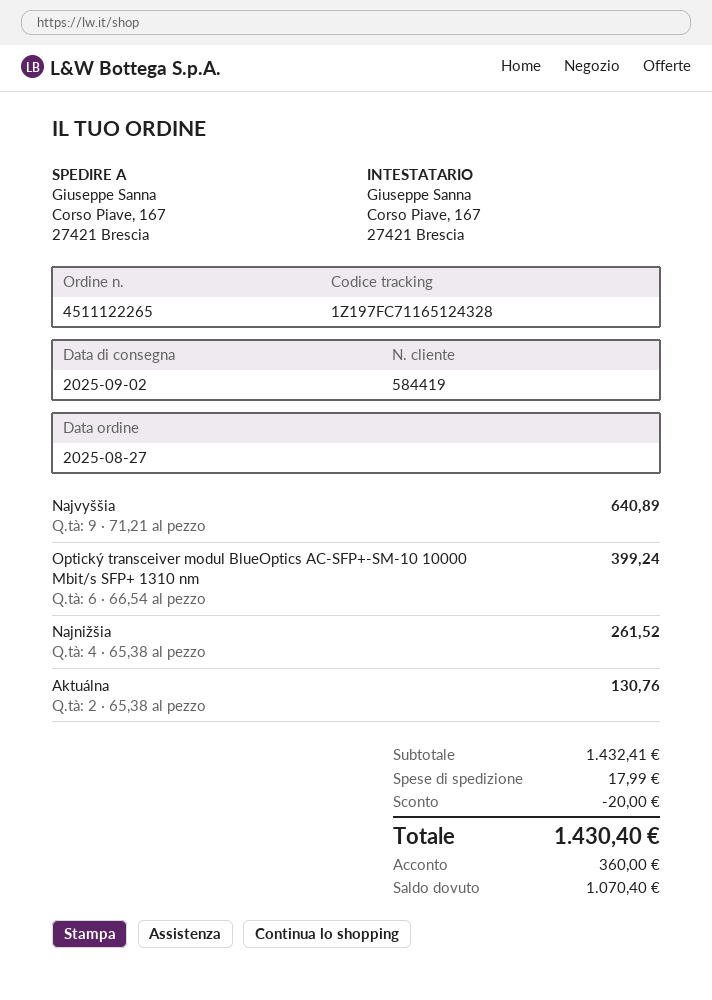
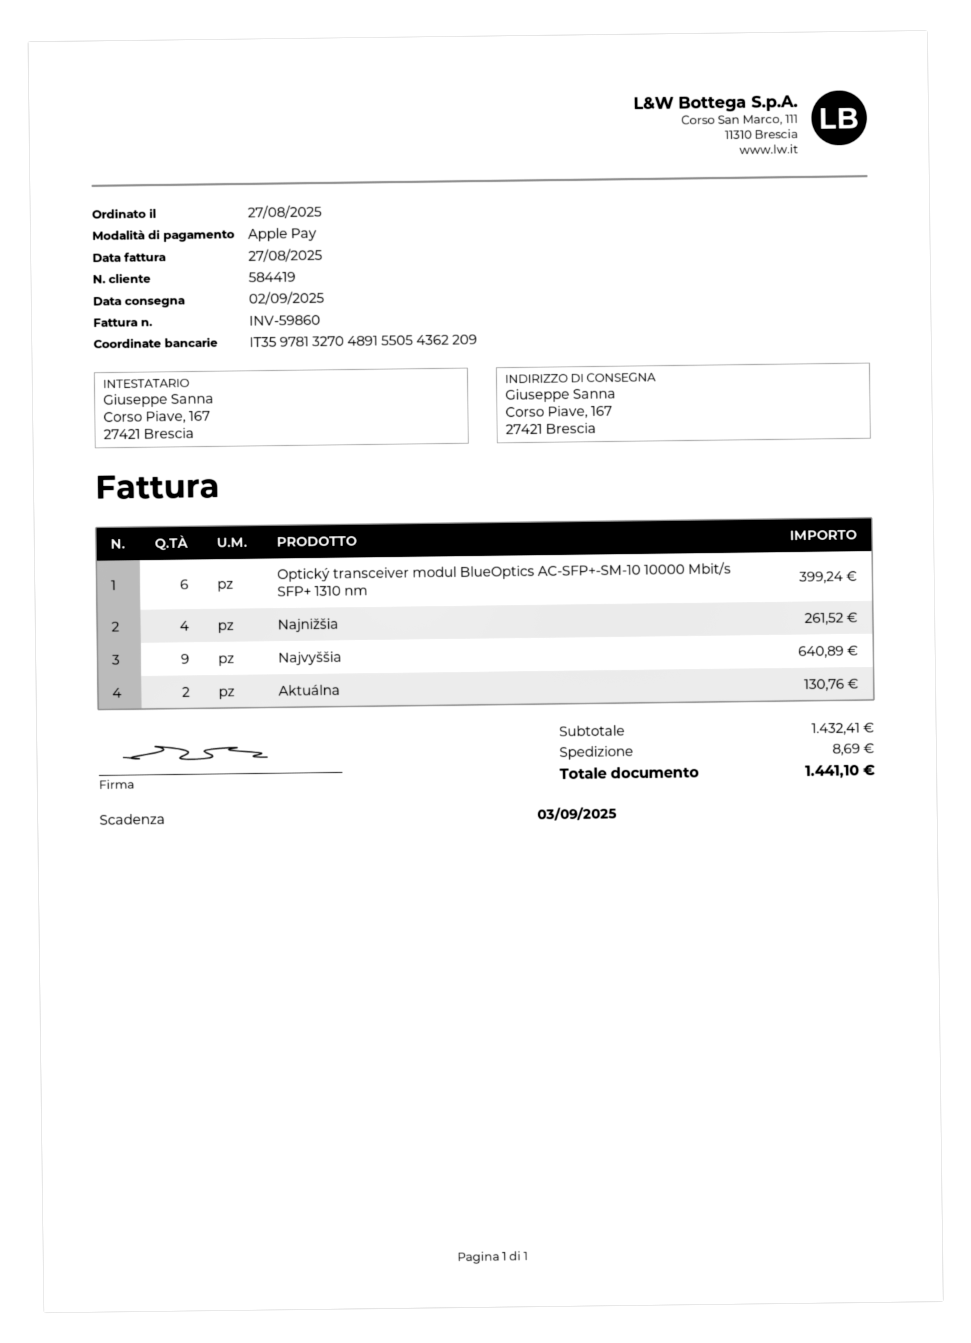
discount: 20.00 -> none
shipping: 17.99 -> 8.69
total: 1430.40 -> 1441.10

